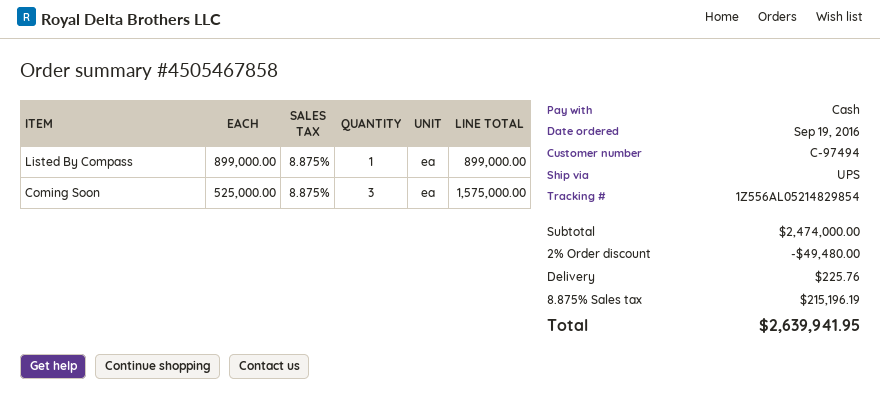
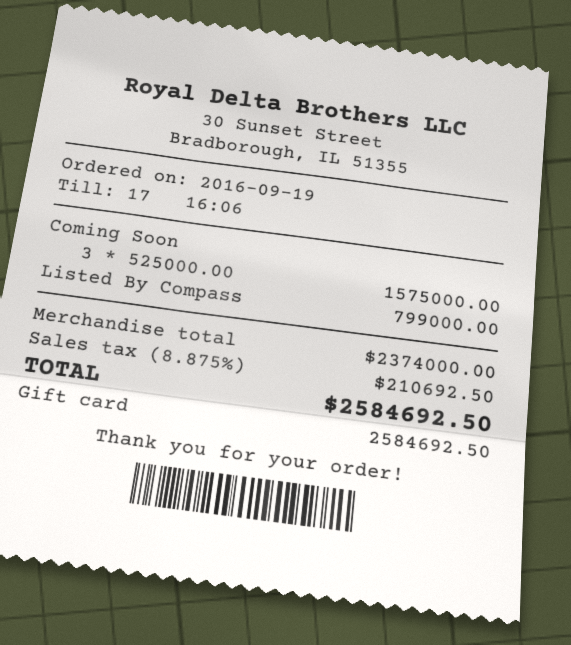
payment method: cash -> gift card
Listed By Compass: 1 x 899000.00 = 899000.00 -> 1 x 799000.00 = 799000.00
subtotal: 2474000.00 -> 2374000.00
discount: 2% = 49480.00 -> none
shipping: 225.76 -> none
tax: 8.875% = 215196.19 -> 8.875% = 210692.50
total: 2639941.95 -> 2584692.50

